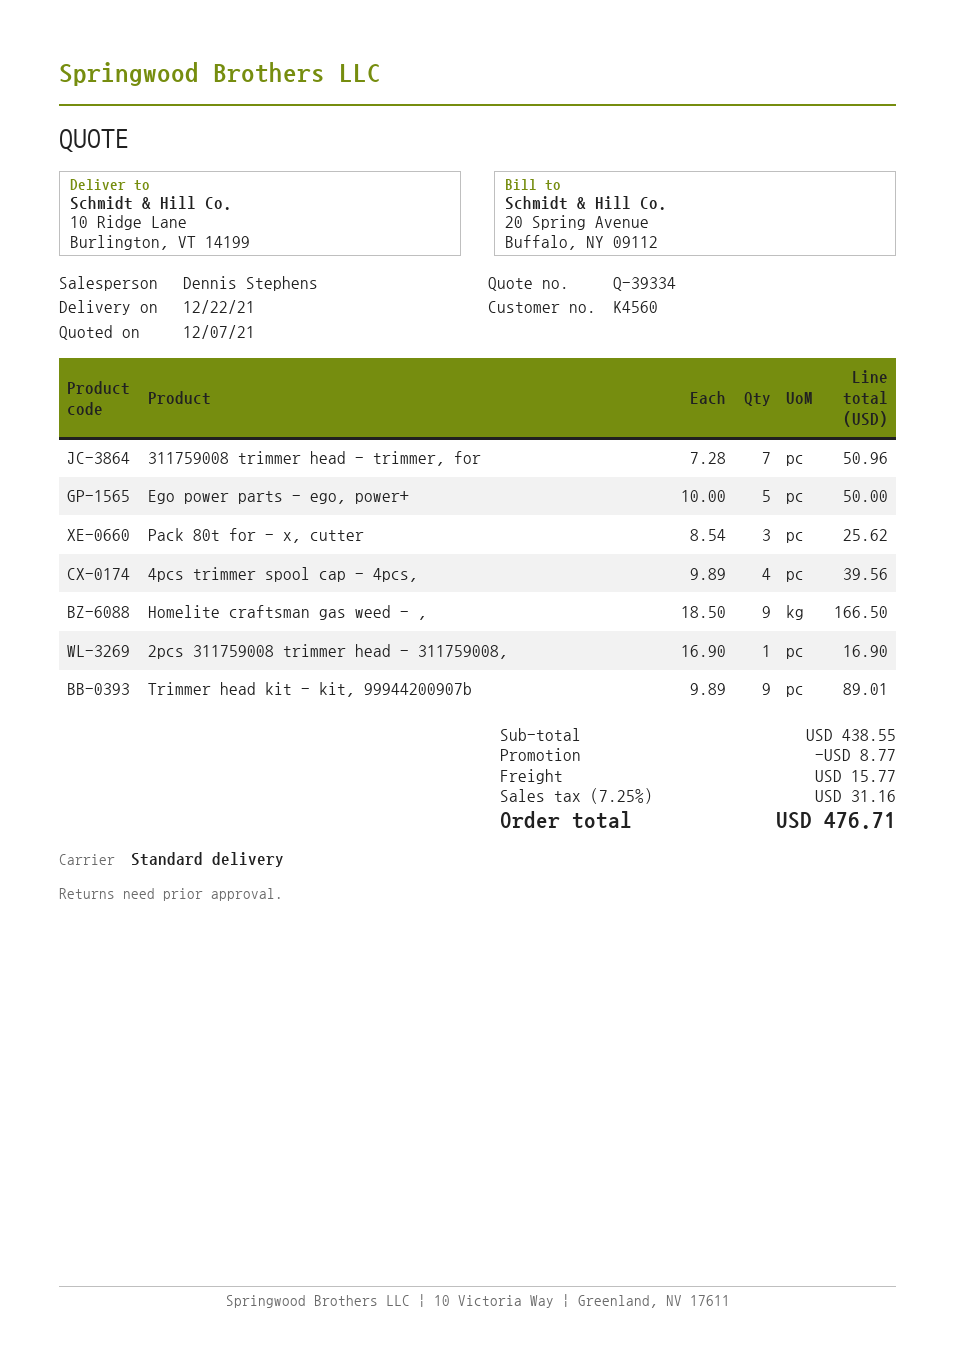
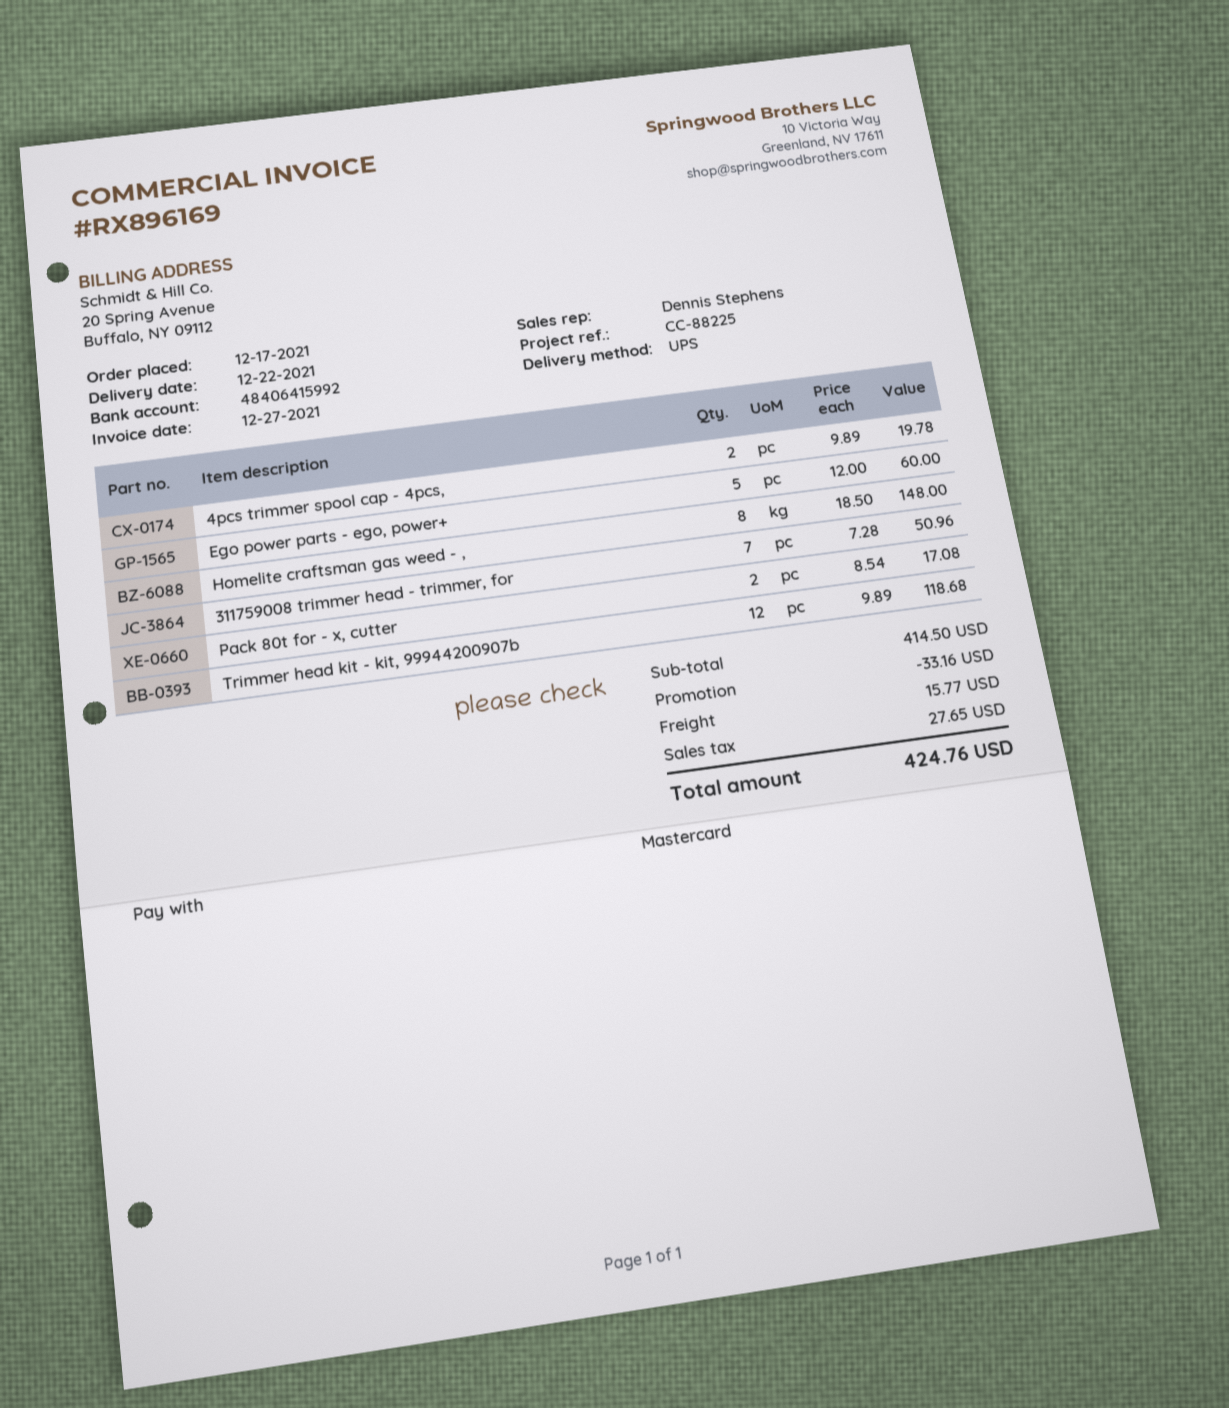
shipping method: standard -> UPS
Ego power parts - ego, power+: 5 x 10.00 = 50.00 -> 5 x 12.00 = 60.00
Pack 80t for - x, cutter: 3 x 8.54 = 25.62 -> 2 x 8.54 = 17.08
4pcs trimmer spool cap - 4pcs,: 4 x 9.89 = 39.56 -> 2 x 9.89 = 19.78
Homelite craftsman gas weed - ,: 9 x 18.50 = 166.50 -> 8 x 18.50 = 148.00
2pcs 311759008 trimmer head - 311759008,: 1 x 16.90 = 16.90 -> none
Trimmer head kit - kit, 99944200907b: 9 x 9.89 = 89.01 -> 12 x 9.89 = 118.68
subtotal: 438.55 -> 414.50
discount: 8.77 -> 33.16
tax: 31.16 -> 27.65
total: 476.71 -> 424.76

